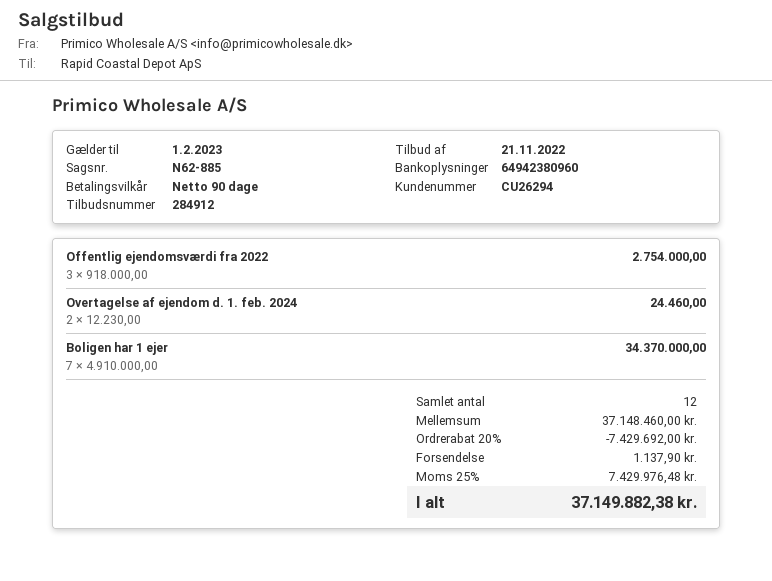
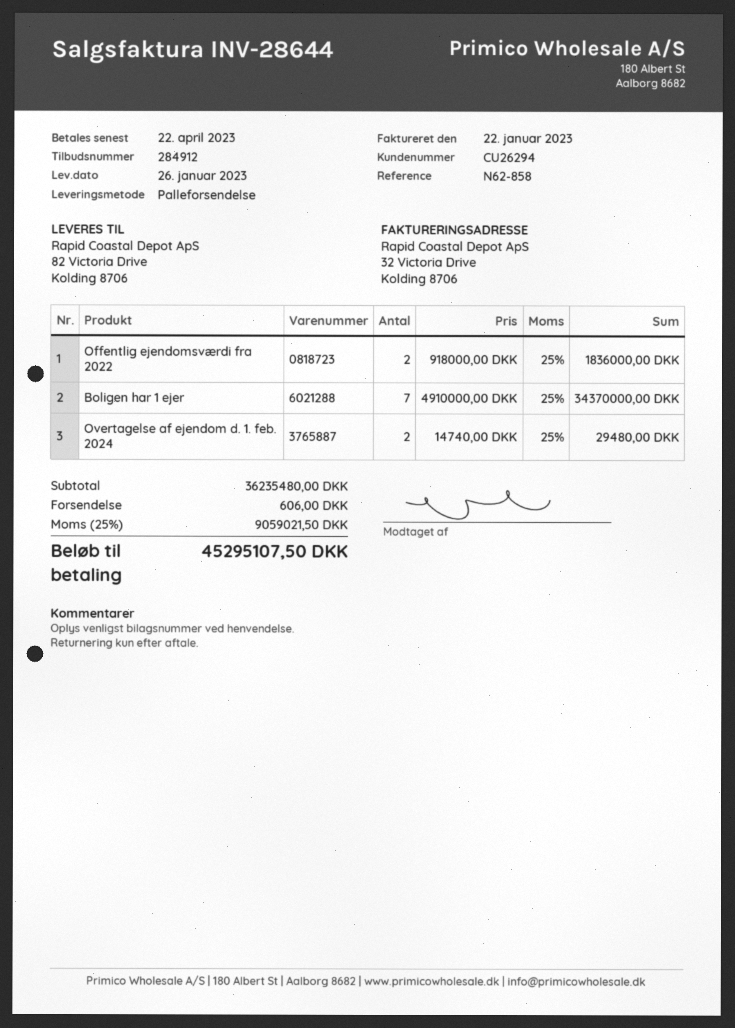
reference: N62-885 -> N62-858
Offentlig ejendomsværdi fra 2022: 3 x 918000.00 = 2754000.00 -> 2 x 918000.00 = 1836000.00
Overtagelse af ejendom d. 1. feb. 2024: 2 x 12230.00 = 24460.00 -> 2 x 14740.00 = 29480.00
subtotal: 37148460.00 -> 36235480.00
discount: 20% = 7429692.00 -> none
shipping: 1137.90 -> 606.00
tax: 25% = 7429976.48 -> 25% = 9059021.50
total: 37149882.38 -> 45295107.50

